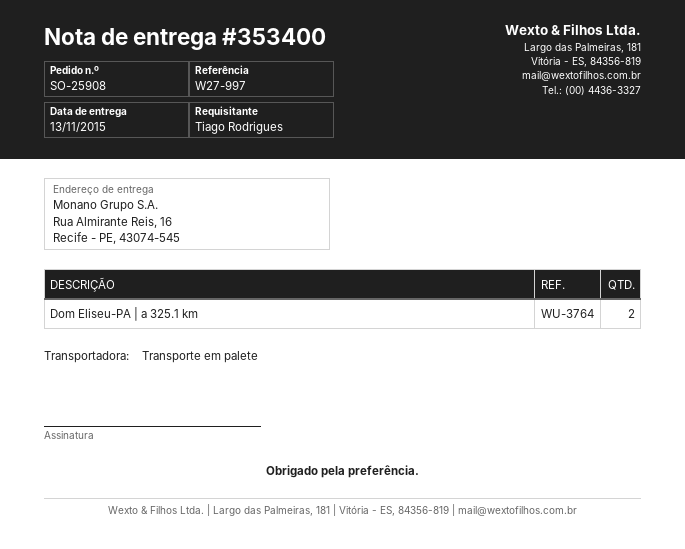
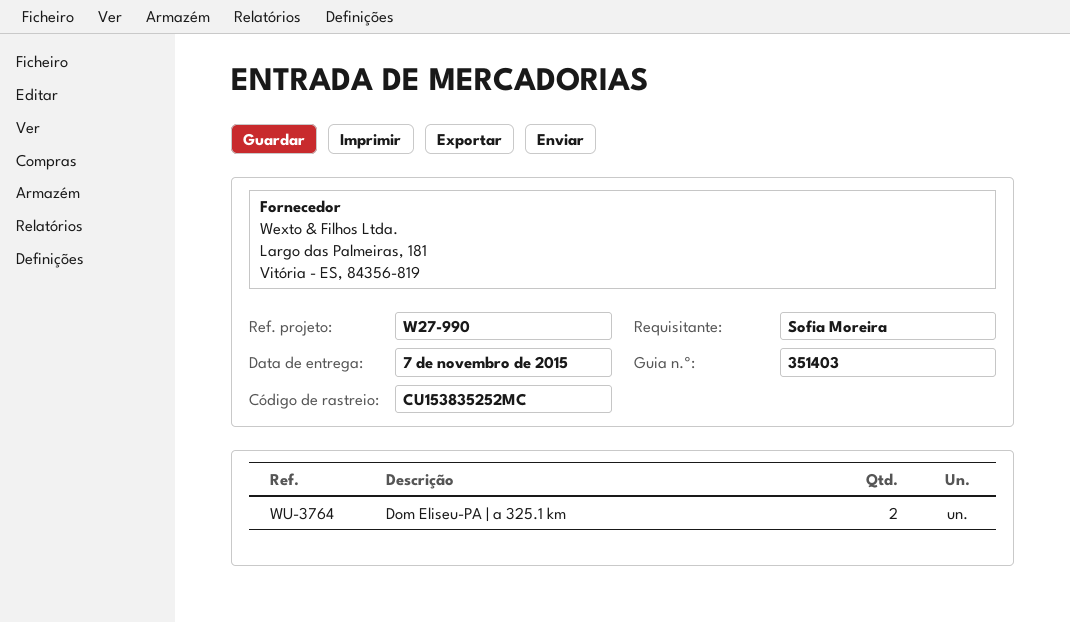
delivery note number: 353400 -> 351403
delivery date: 2015-11-13 -> 2015-11-07
reference: W27-997 -> W27-990
ordered by: Tiago Rodrigues -> Sofia Moreira

